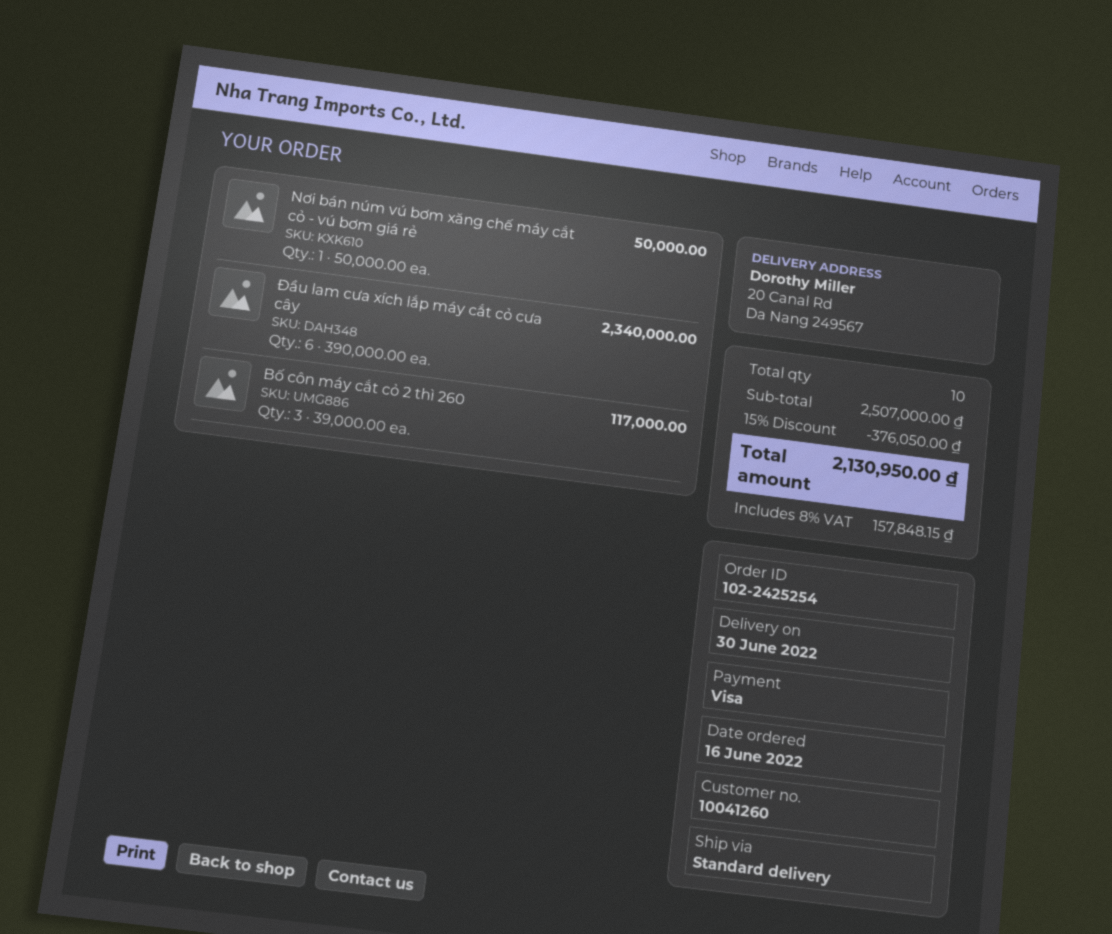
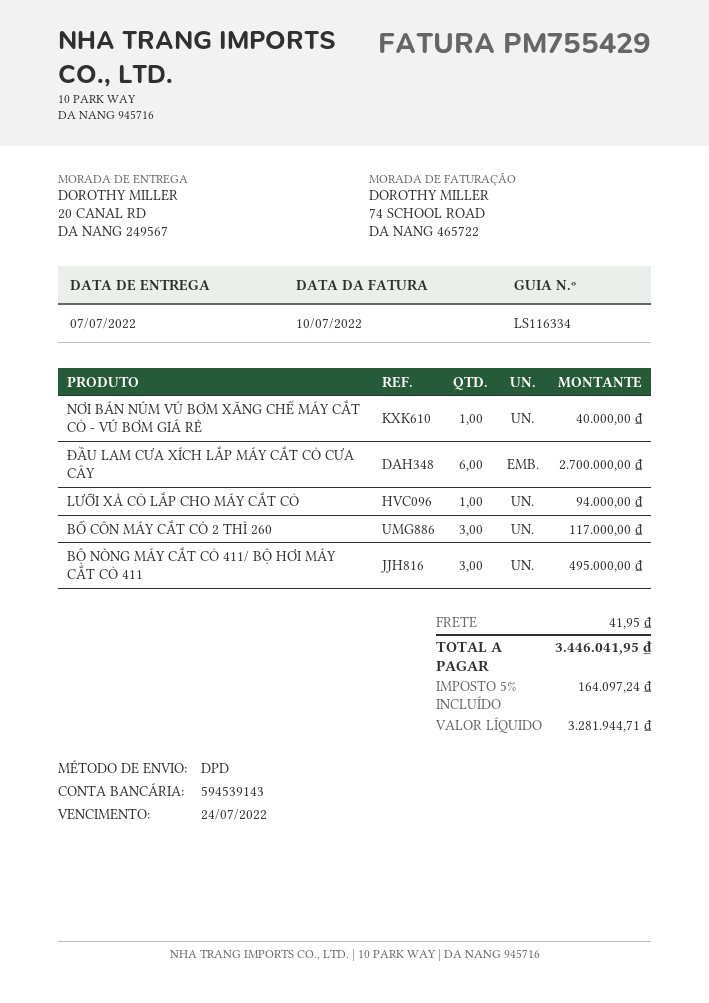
delivery date: 2022-06-30 -> 2022-07-07
shipping method: standard -> DPD
Nơi bán núm vú bơm xăng chế máy cắt cỏ - vú bơm giá rẻ: 1 for 50000.00 -> 1 for 40000.00
Đầu lam cưa xích lắp máy cắt cỏ cưa cây: 6 for 2340000.00 -> 6 for 2700000.00
LƯỠI XẢ CỎ LẮP CHO MÁY CẮT CỎ: none -> 1 for 94000.00
BỘ NÒNG MÁY CẮT CỎ 411/ BỘ HƠI MÁY CẮT CỎ 411: none -> 3 for 495000.00
discount: 15% = 376050.00 -> none
shipping: none -> 41.95
tax: 8% = 157848.15 -> 5% = 164097.24
total: 2130950.00 -> 3446041.95

